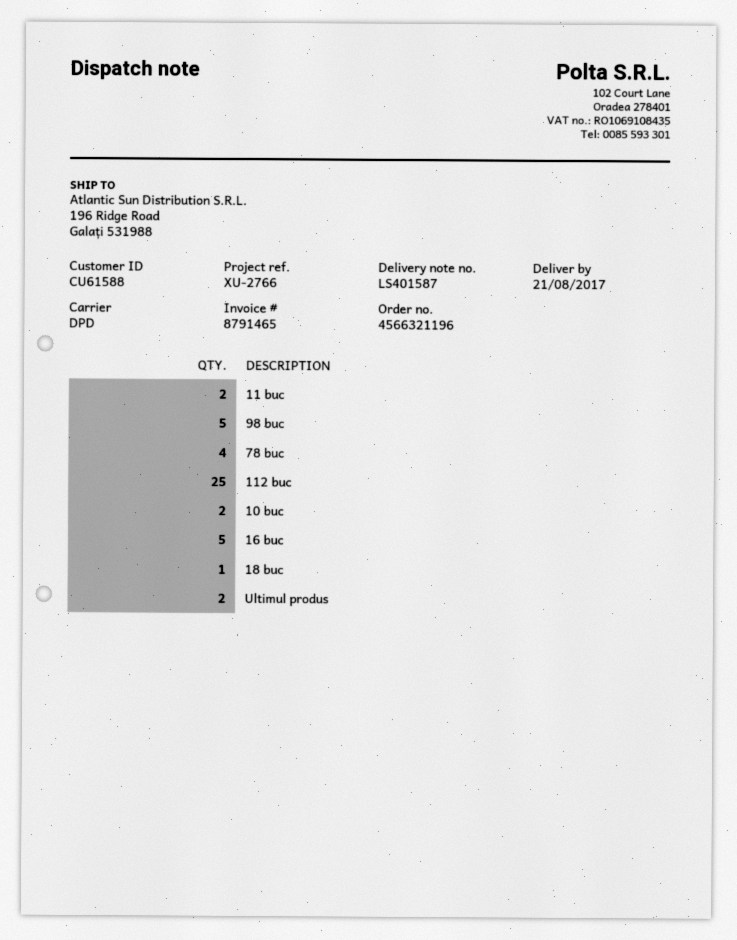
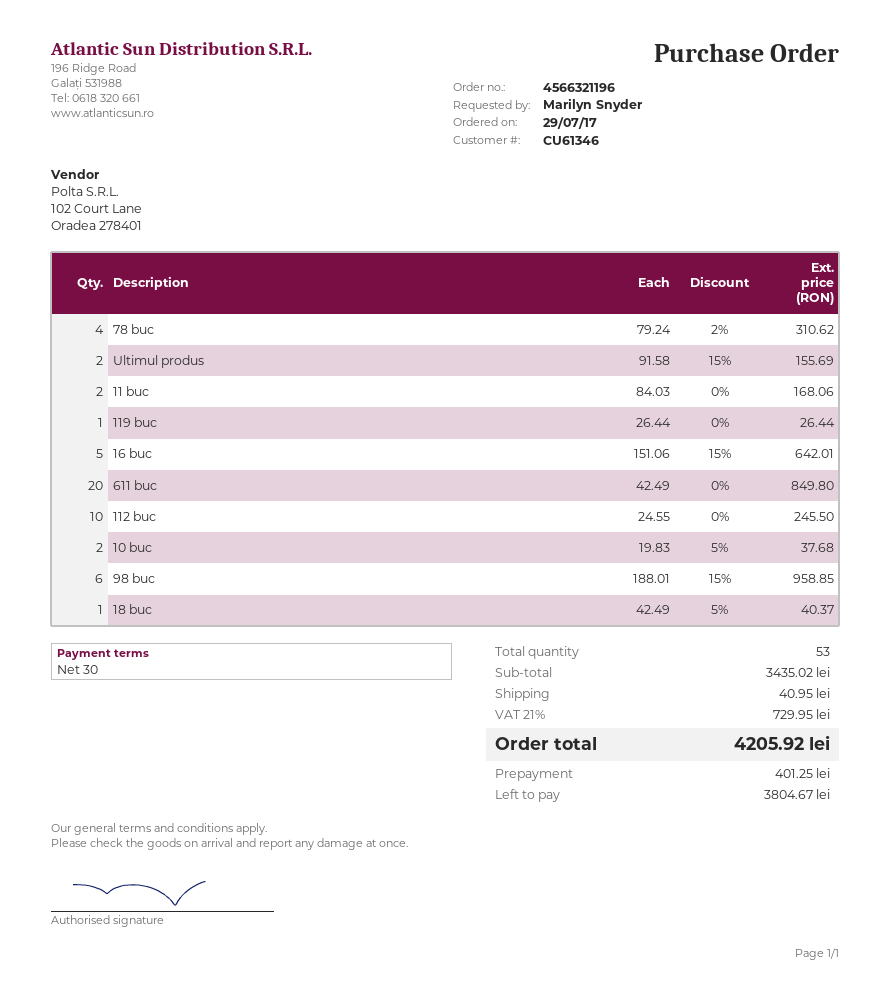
customer number: CU61588 -> CU61346
98 buc: 5 -> 6
112 buc: 25 -> 10
119 buc: none -> 1
611 buc: none -> 20

